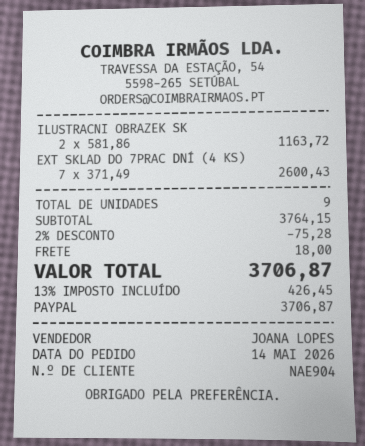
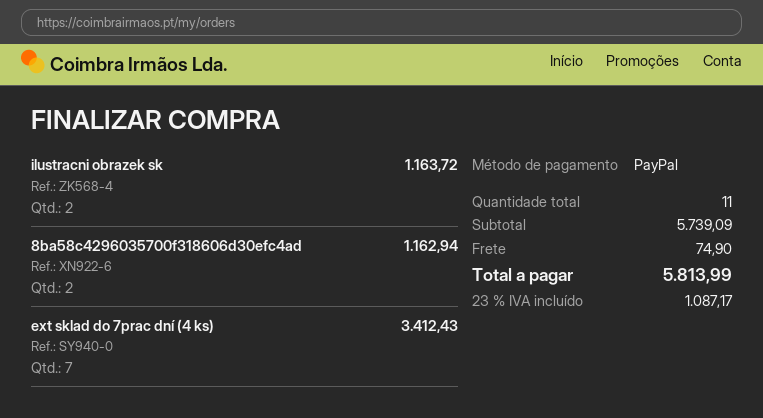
EXT SKLAD DO 7PRAC DNÍ (4 KS): 7 for 2600.43 -> 7 for 3412.43
8ba58c4296035700f318606d30efc4ad: none -> 2 for 1162.94
total quantity: 9 -> 11
subtotal: 3764.15 -> 5739.09
discount: 2% = 75.28 -> none
shipping: 18.00 -> 74.90
tax: 13% = 426.45 -> 23% = 1087.17
total: 3706.87 -> 5813.99

